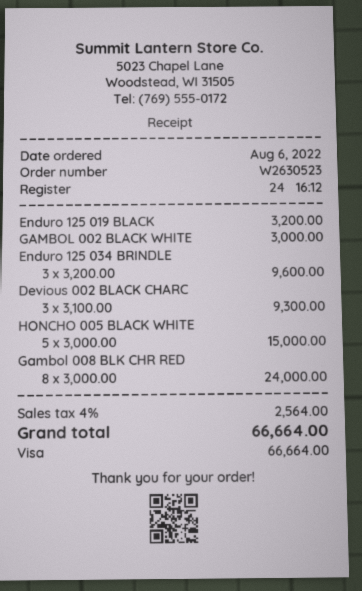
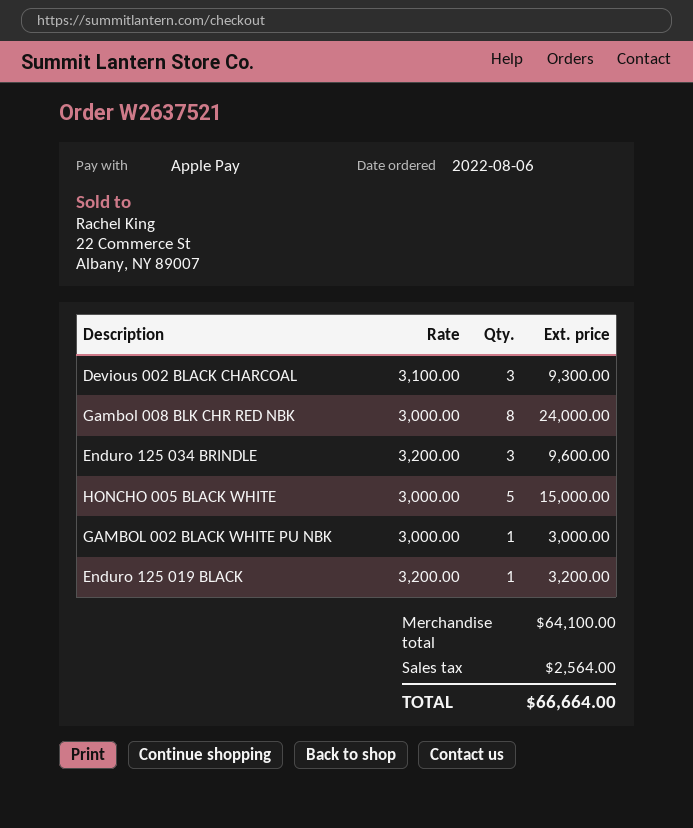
order number: W2630523 -> W2637521
payment method: Visa -> Apple Pay

